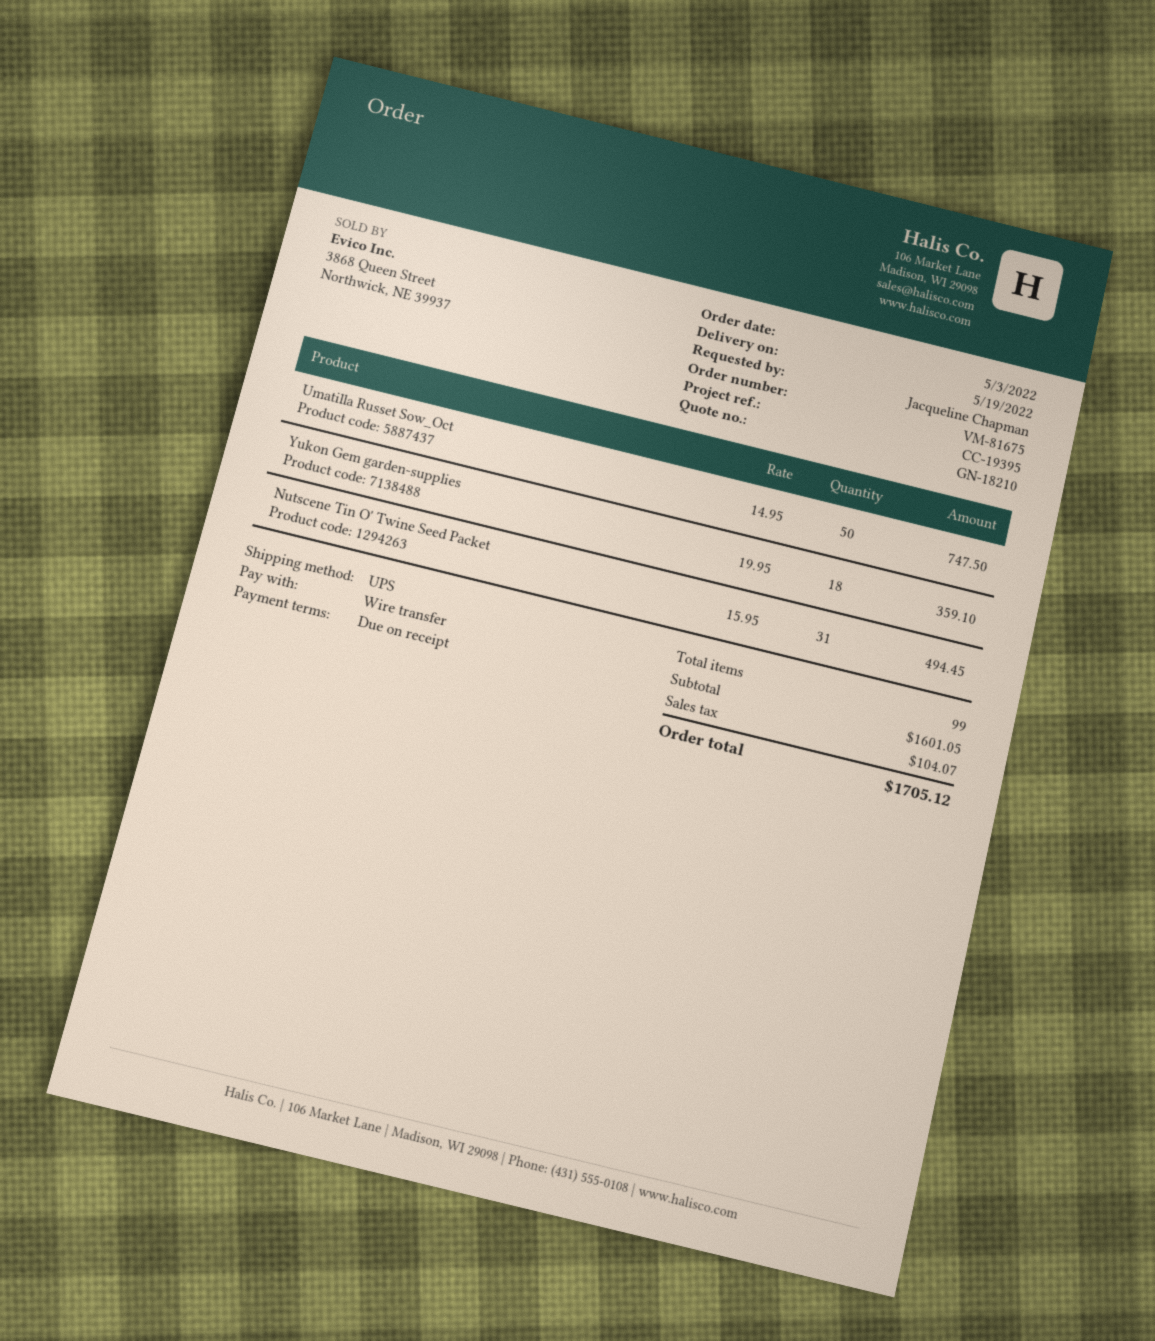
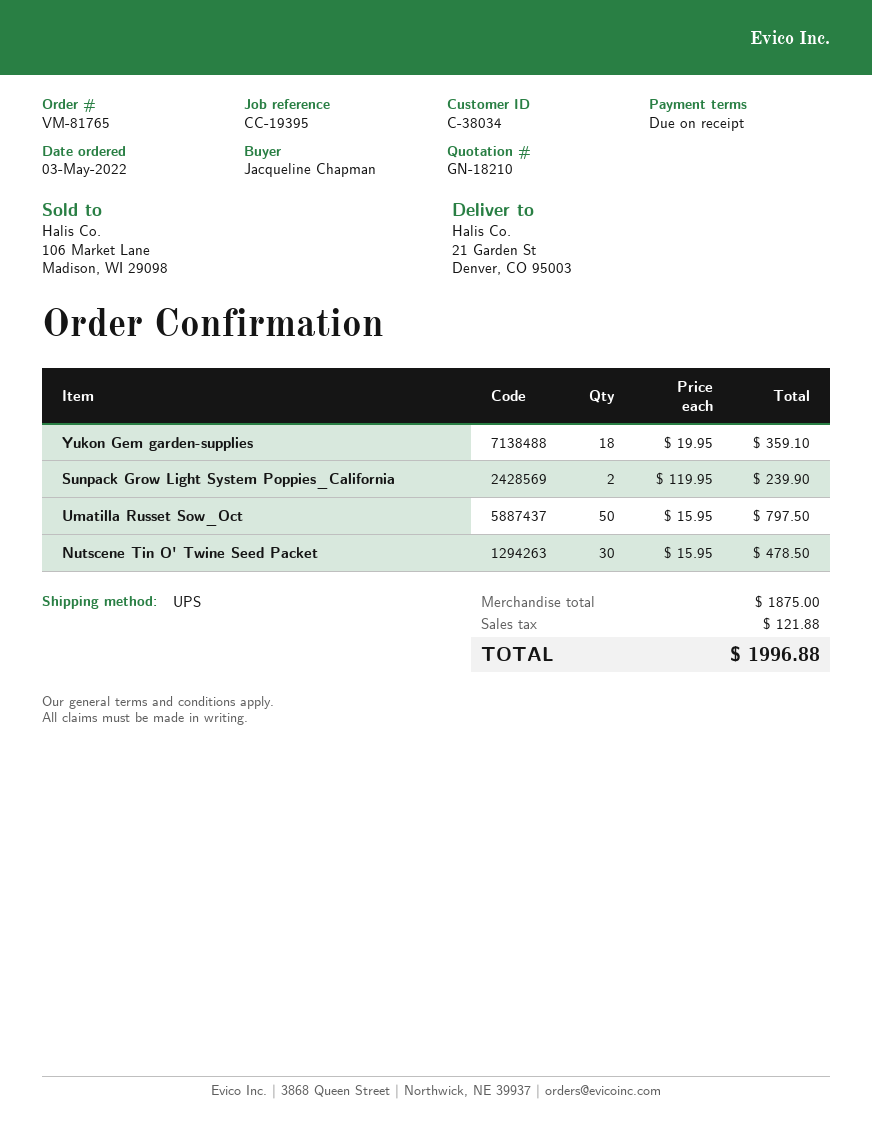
order number: VM-81675 -> VM-81765
Umatilla Russet Sow_Oct: 50 x 14.95 = 747.50 -> 50 x 15.95 = 797.50
Nutscene Tin O' Twine Seed Packet: 31 x 15.95 = 494.45 -> 30 x 15.95 = 478.50
Sunpack Grow Light System Poppies_California: none -> 2 x 119.95 = 239.90
subtotal: 1601.05 -> 1875.00
tax: 104.07 -> 121.88
total: 1705.12 -> 1996.88

